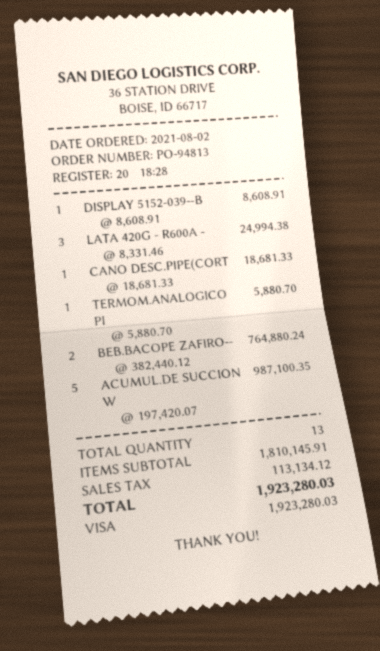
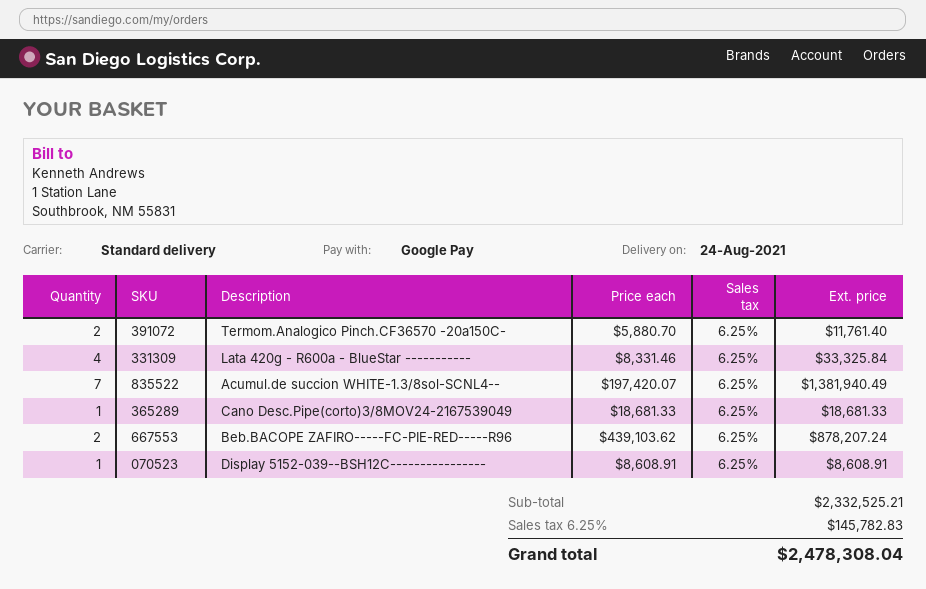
payment method: Visa -> Google Pay
LATA 420G - R600A -: 3 x 8331.46 = 24994.38 -> 4 x 8331.46 = 33325.84
TERMOM.ANALOGICO PI: 1 x 5880.70 = 5880.70 -> 2 x 5880.70 = 11761.40
BEB.BACOPE ZAFIRO--: 2 x 382440.12 = 764880.24 -> 2 x 439103.62 = 878207.24
ACUMUL.DE SUCCION W: 5 x 197420.07 = 987100.35 -> 7 x 197420.07 = 1381940.49
subtotal: 1810145.91 -> 2332525.21
tax: 113134.12 -> 145782.83
total: 1923280.03 -> 2478308.04

